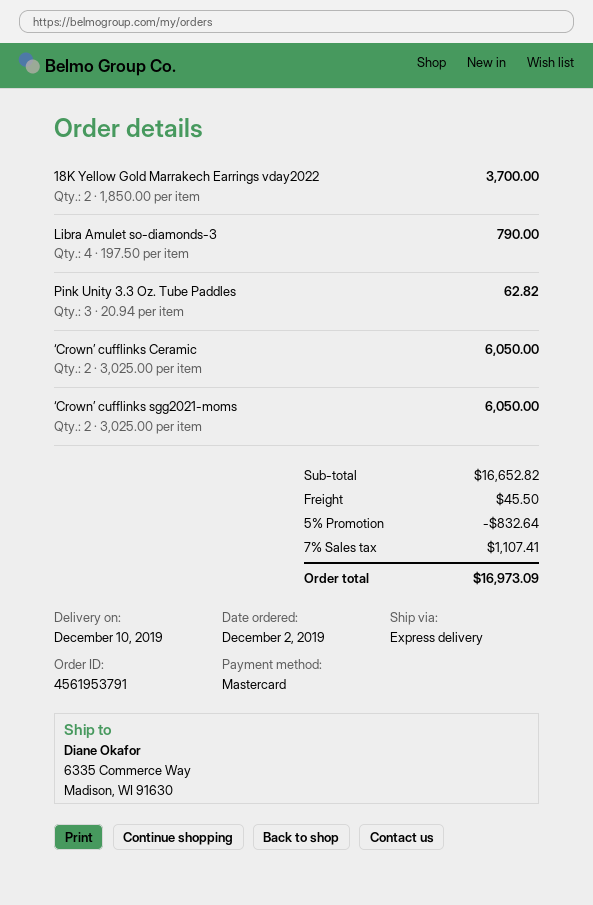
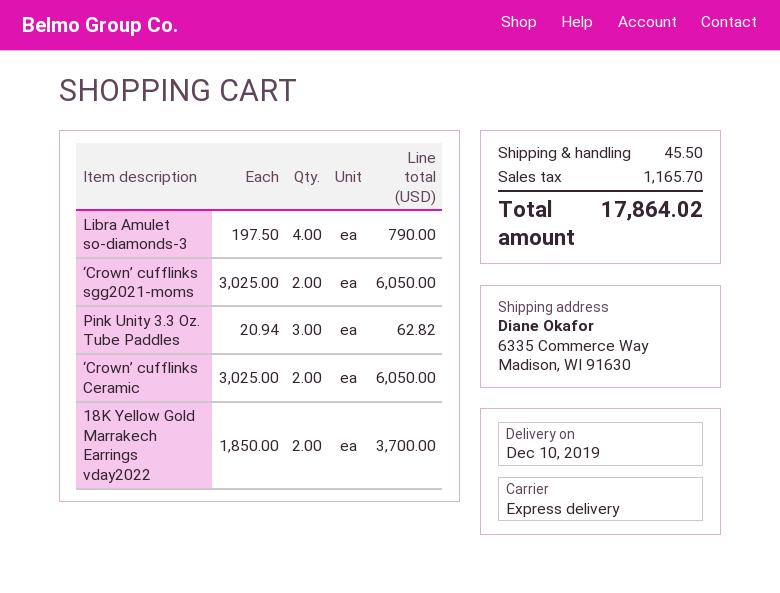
discount: 5% = 832.64 -> none
tax: 1107.41 -> 1165.70
total: 16973.09 -> 17864.02

